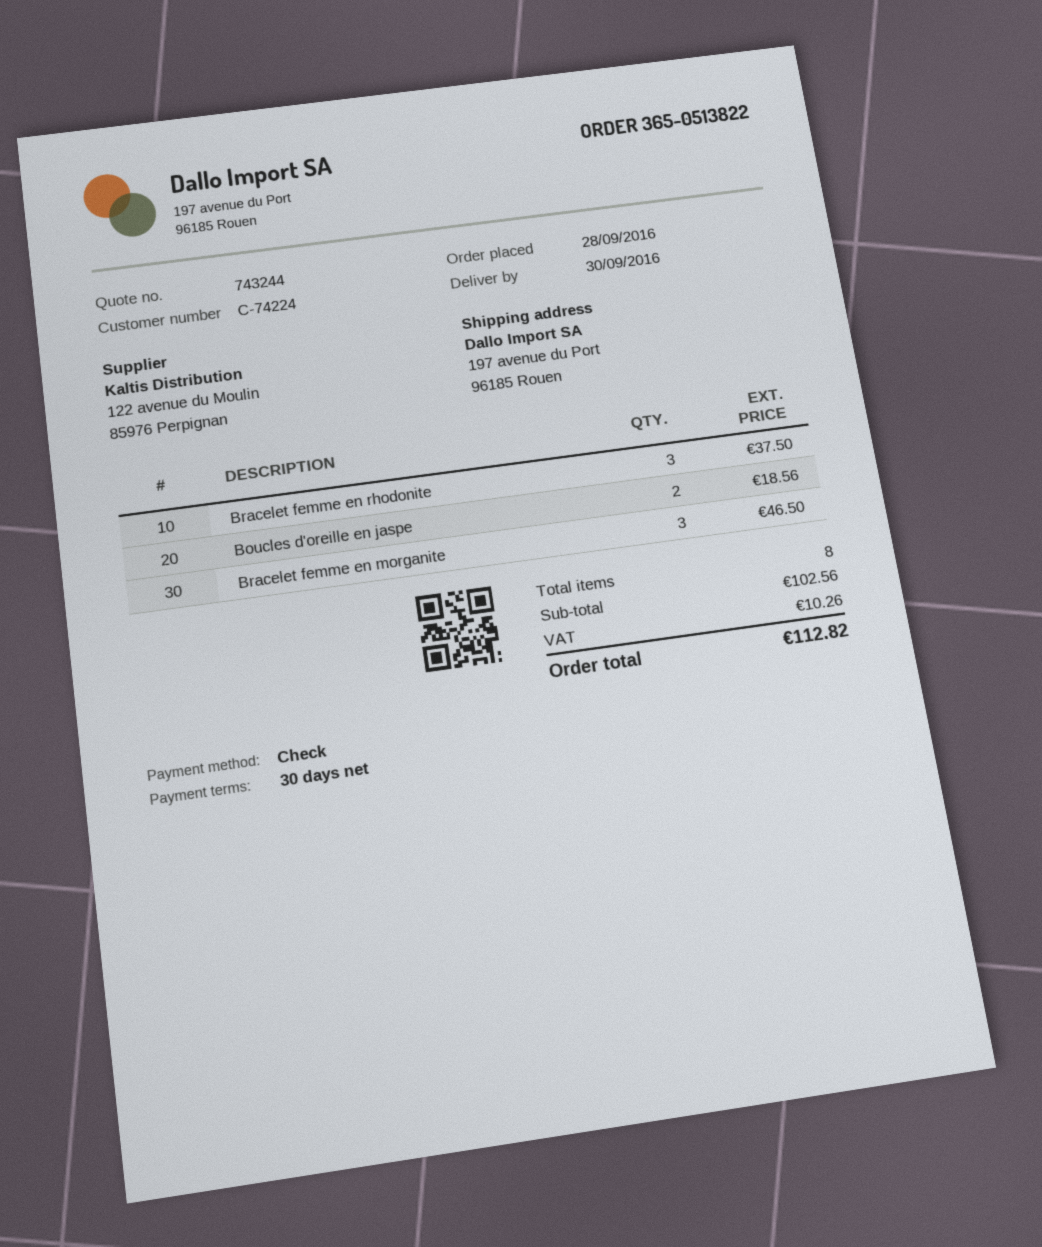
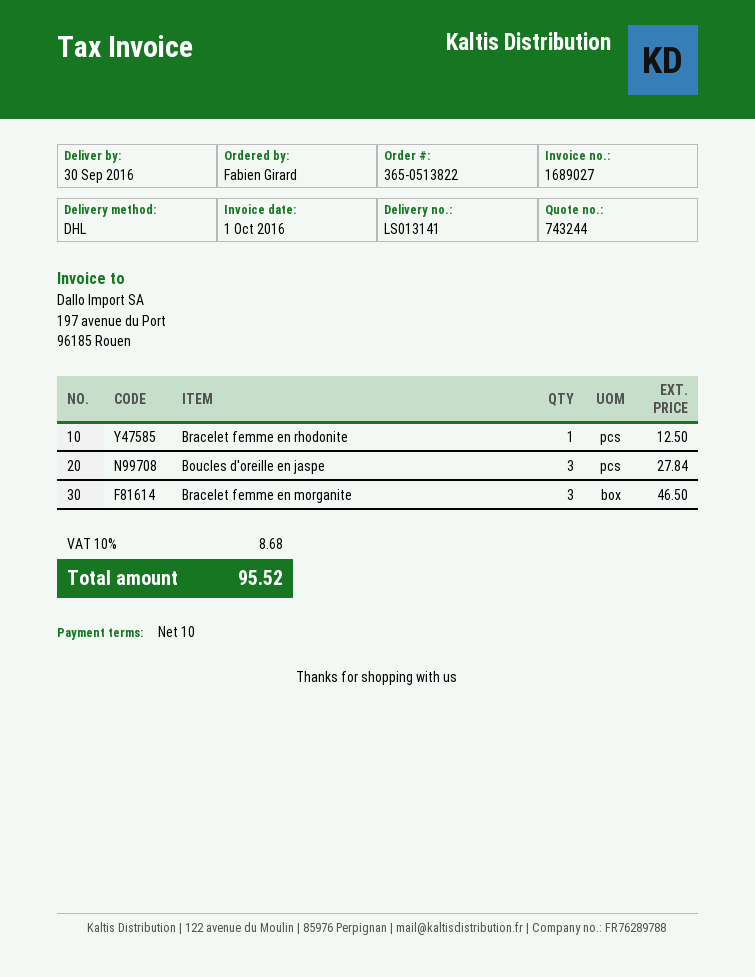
payment terms: 30 days -> 10 days
Bracelet femme en rhodonite: 3 for 37.50 -> 1 for 12.50
Boucles d'oreille en jaspe: 2 for 18.56 -> 3 for 27.84
tax: 10.26 -> 8.68
total: 112.82 -> 95.52

